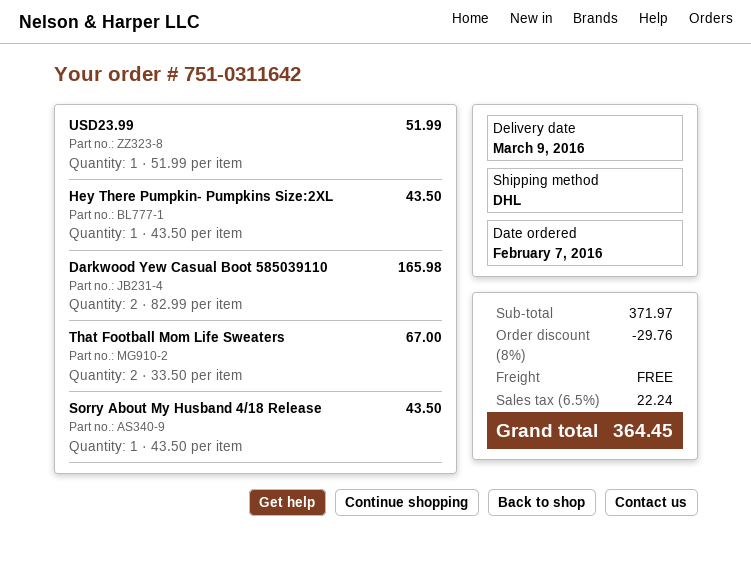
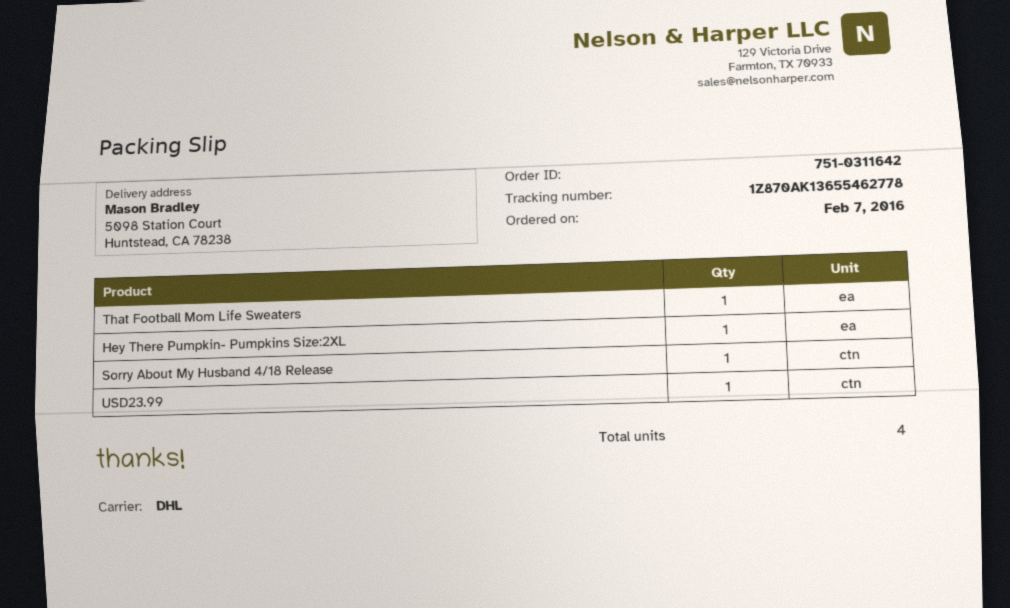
Darkwood Yew Casual Boot 585039110: 2 -> none
That Football Mom Life Sweaters: 2 -> 1

